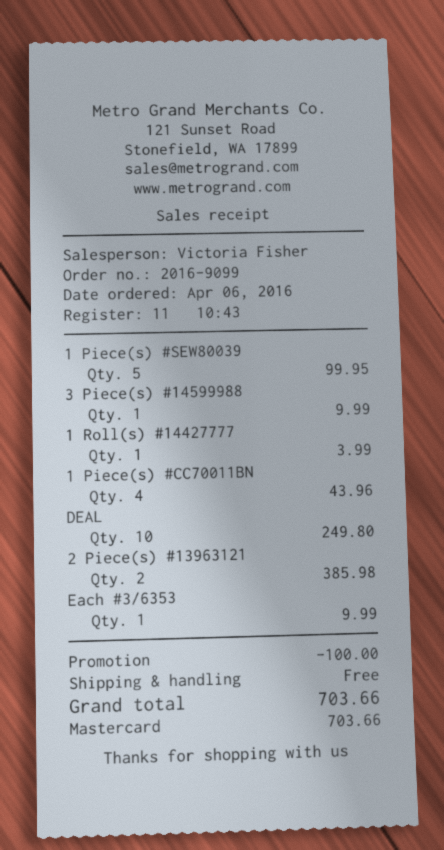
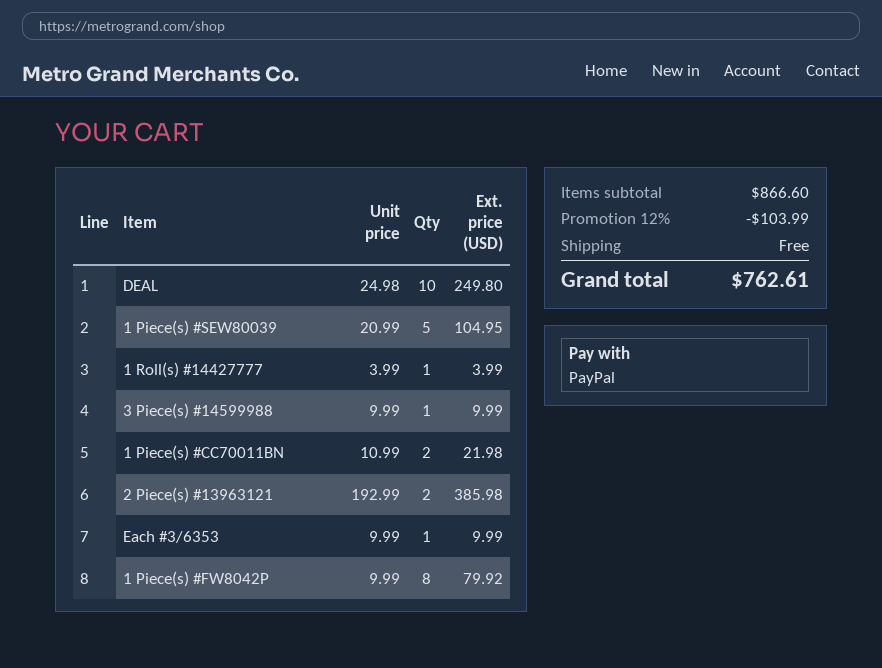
payment method: Mastercard -> PayPal
1 Piece(s) #SEW80039: 5 for 99.95 -> 5 for 104.95
1 Piece(s) #CC70011BN: 4 for 43.96 -> 2 for 21.98
1 Piece(s) #FW8042P: none -> 8 for 79.92
discount: 100.00 -> 103.99
total: 703.66 -> 762.61

